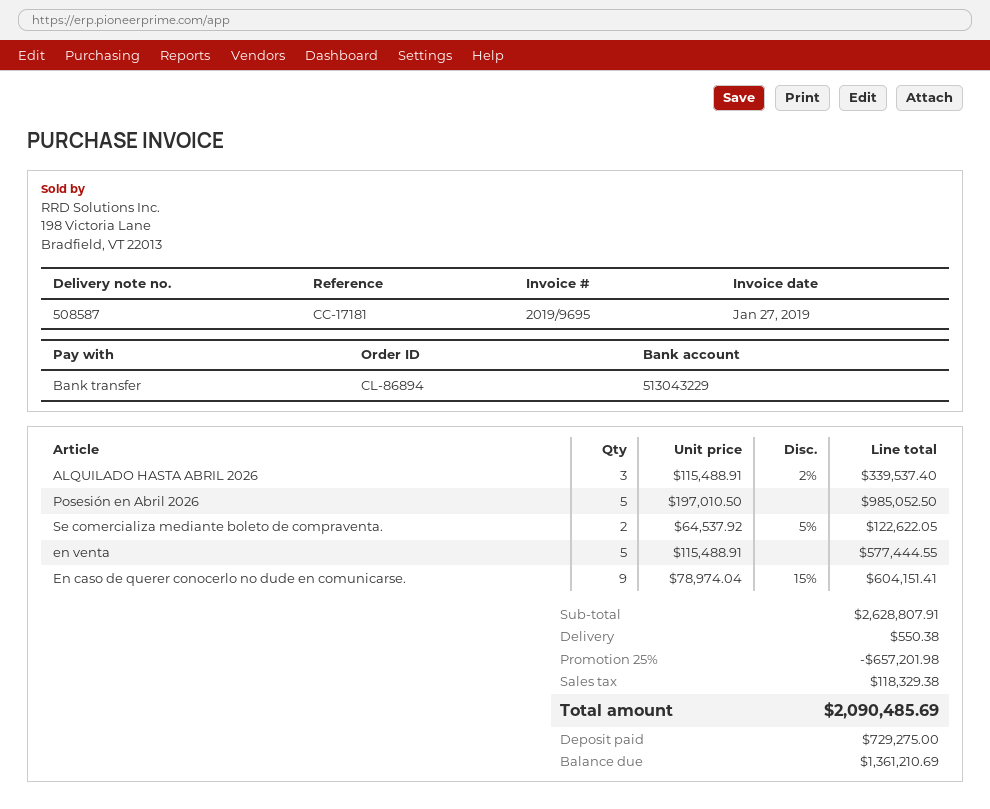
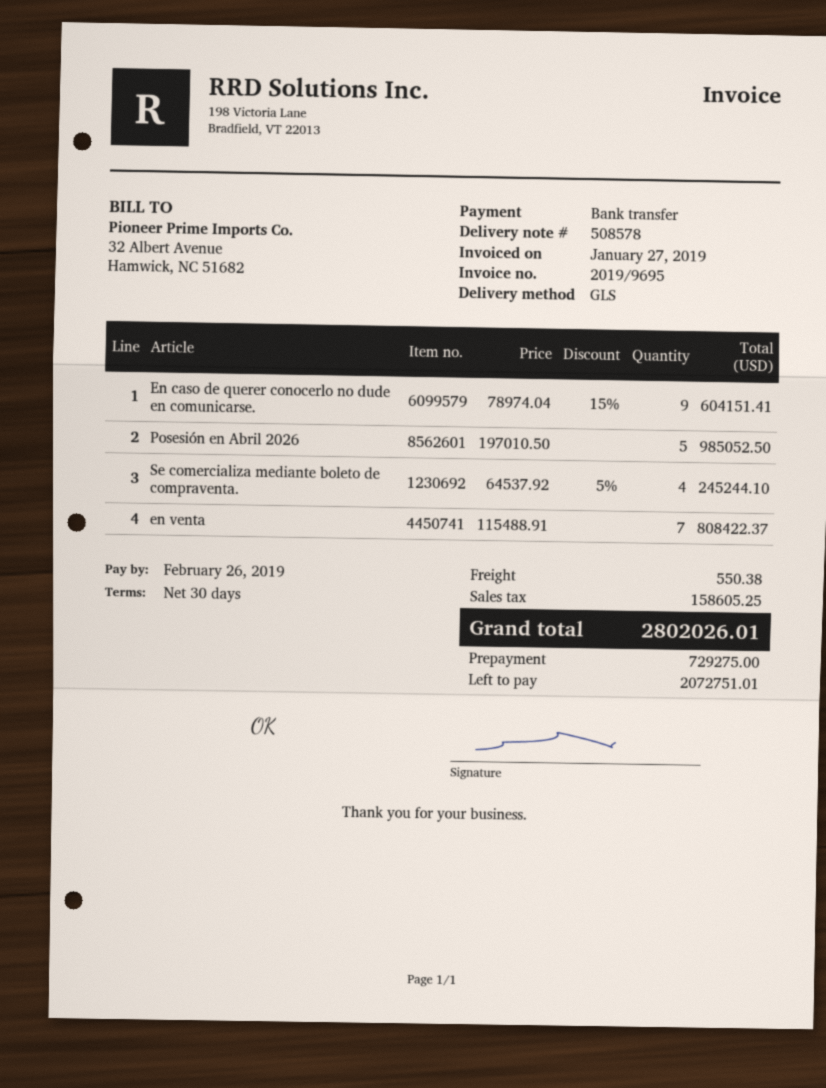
delivery note number: 508587 -> 508578
ALQUILADO HASTA ABRIL 2026: 3 x 115488.91 - 2% = 339537.40 -> none
Se comercializa mediante boleto de compraventa.: 2 x 64537.92 - 5% = 122622.05 -> 4 x 64537.92 - 5% = 245244.10
en venta: 5 x 115488.91 = 577444.55 -> 7 x 115488.91 = 808422.37
discount: 25% = 657201.98 -> none
tax: 118329.38 -> 158605.25
total: 2090485.69 -> 2802026.01
balance: 1361210.69 -> 2072751.01

